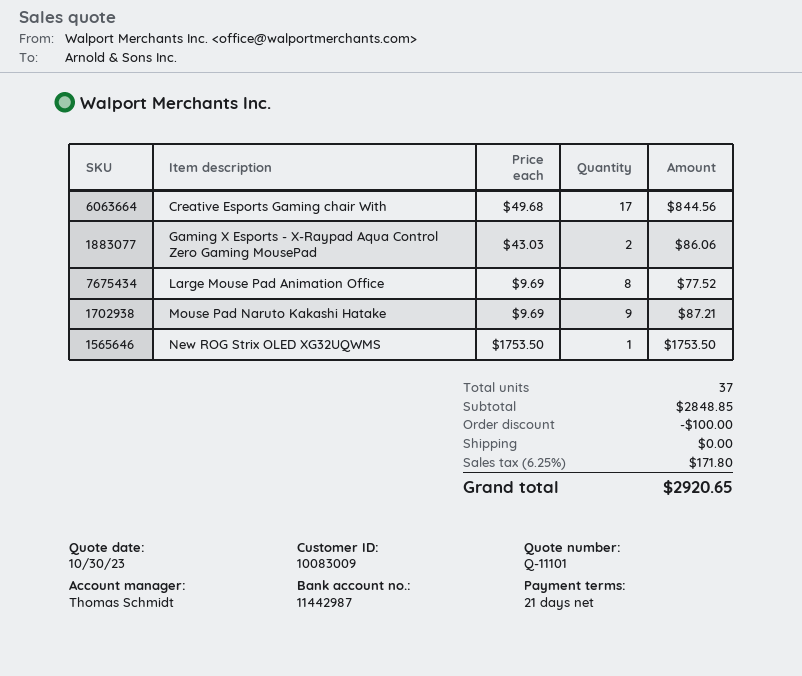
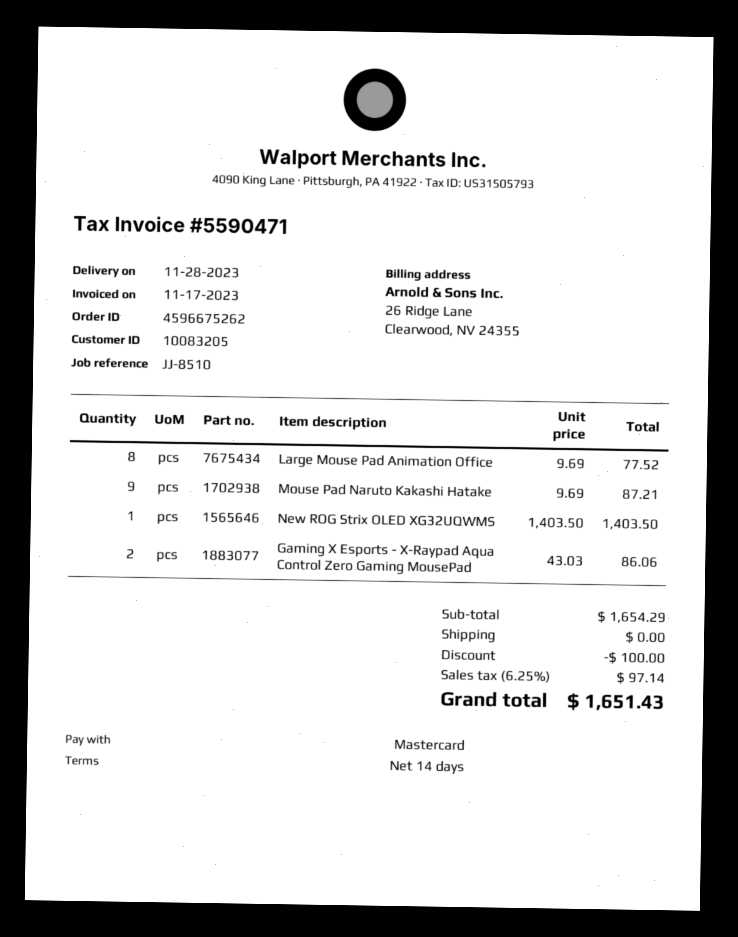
payment terms: 21 days -> 14 days
customer number: 10083009 -> 10083205
Creative Esports Gaming chair With: 17 x 49.68 = 844.56 -> none
New ROG Strix OLED XG32UQWMS: 1 x 1753.50 = 1753.50 -> 1 x 1403.50 = 1403.50
subtotal: 2848.85 -> 1654.29
tax: 6.25% = 171.80 -> 6.25% = 97.14
total: 2920.65 -> 1651.43

